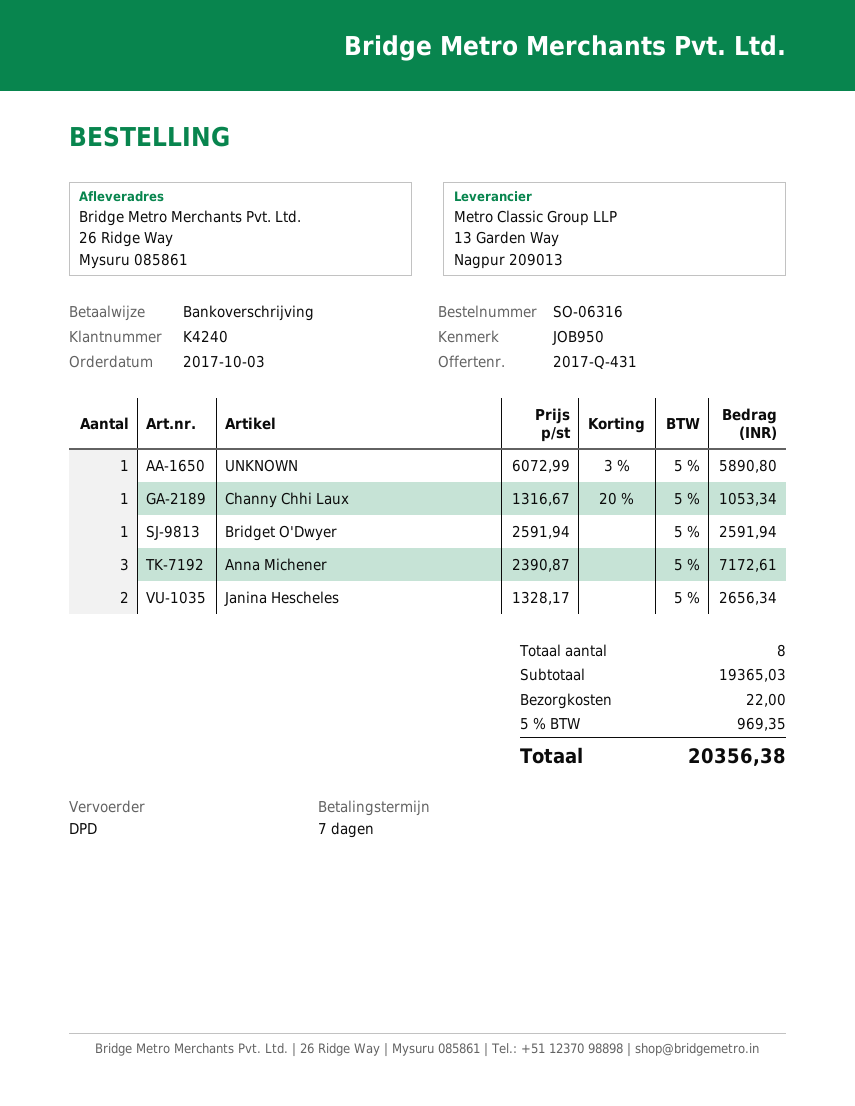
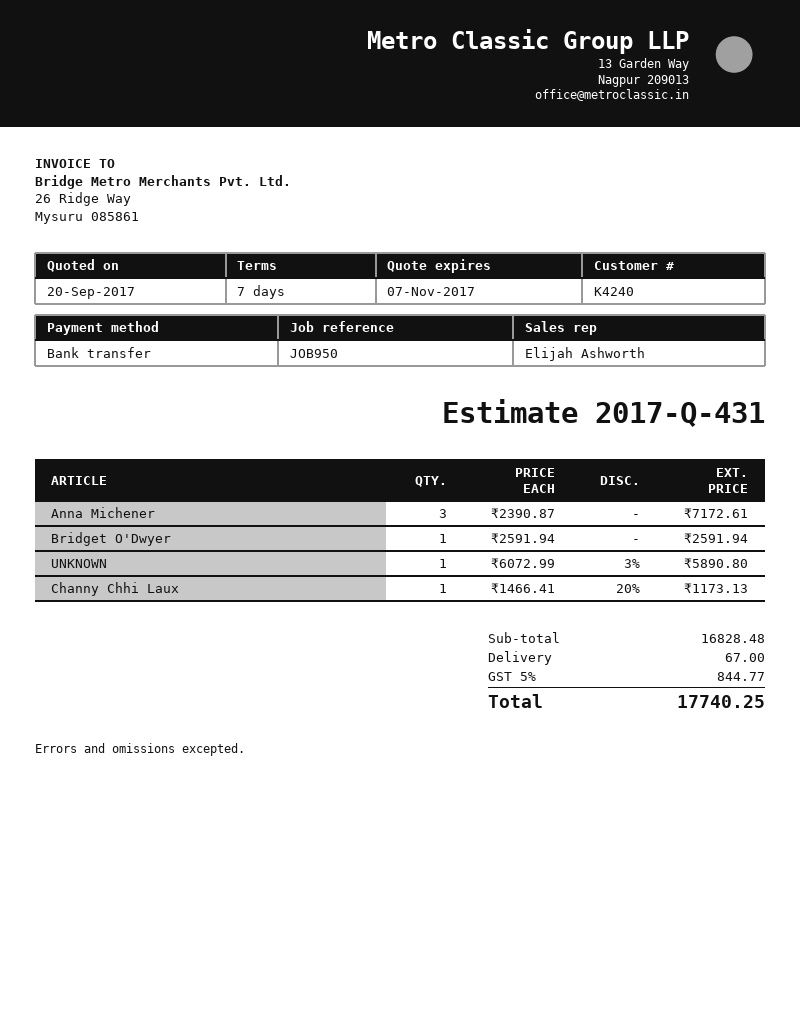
Channy Chhi Laux: 1 x 1316.67 - 20% = 1053.34 -> 1 x 1466.41 - 20% = 1173.13
Janina Hescheles: 2 x 1328.17 = 2656.34 -> none
subtotal: 19365.03 -> 16828.48
shipping: 22.00 -> 67.00
tax: 5% = 969.35 -> 5% = 844.77
total: 20356.38 -> 17740.25

